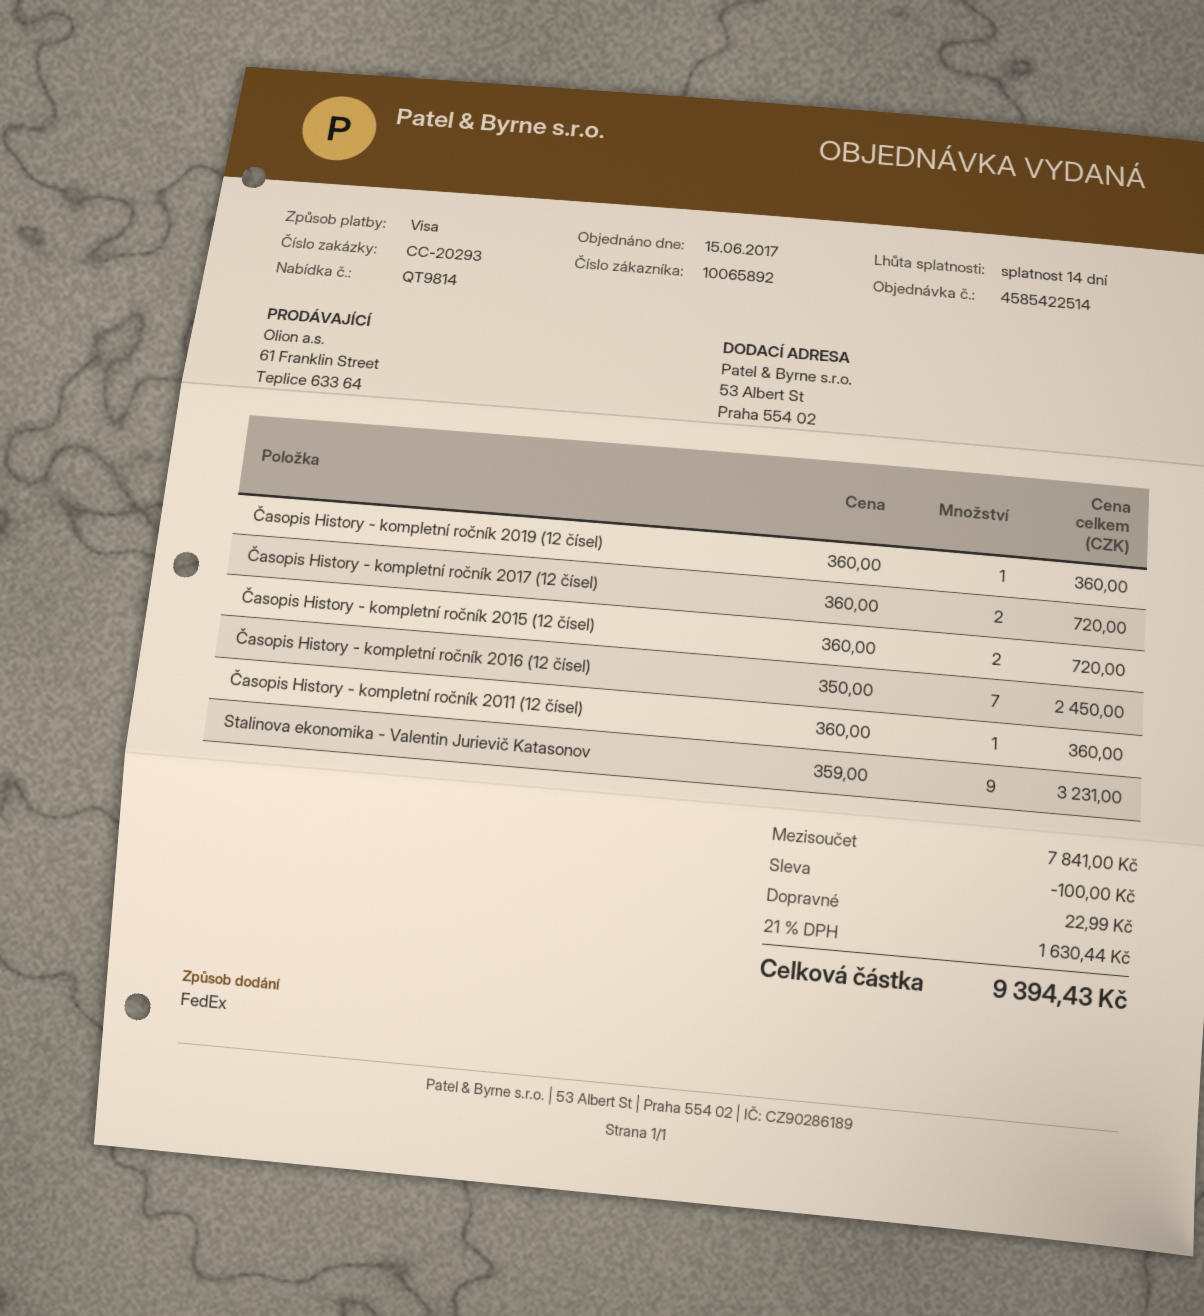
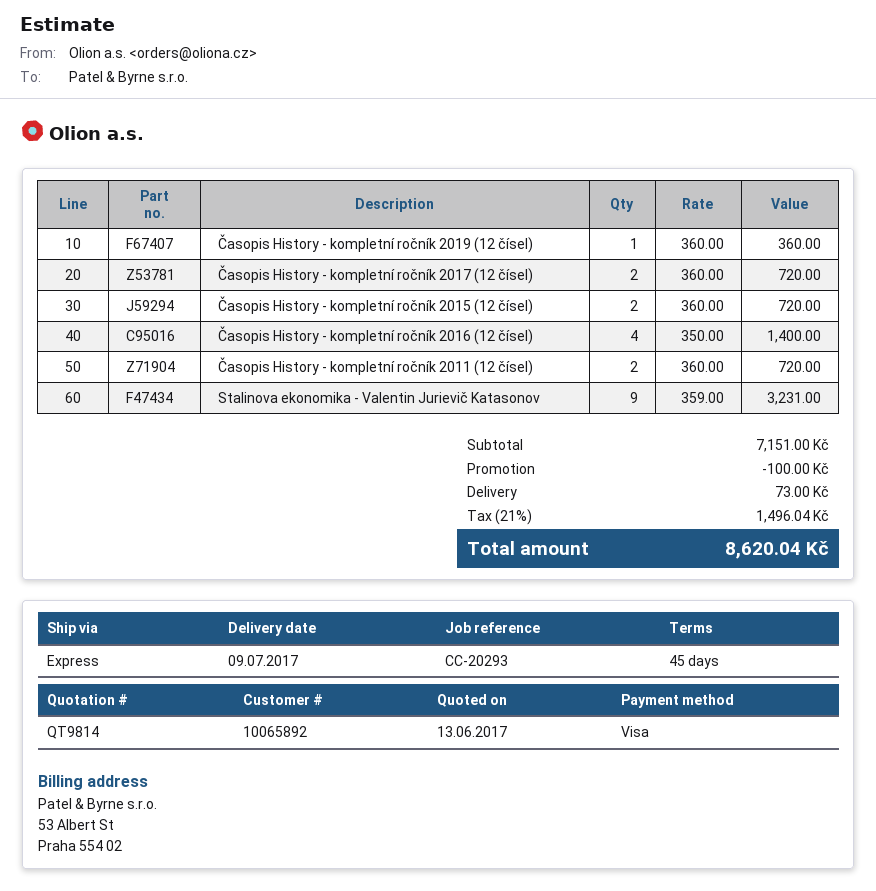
payment terms: 14 days -> 45 days
shipping method: FedEx -> express
Časopis History - kompletní ročník 2016 (12 čísel): 7 x 350.00 = 2450.00 -> 4 x 350.00 = 1400.00
Časopis History - kompletní ročník 2011 (12 čísel): 1 x 360.00 = 360.00 -> 2 x 360.00 = 720.00
subtotal: 7841.00 -> 7151.00
shipping: 22.99 -> 73.00
tax: 21% = 1630.44 -> 21% = 1496.04
total: 9394.43 -> 8620.04

